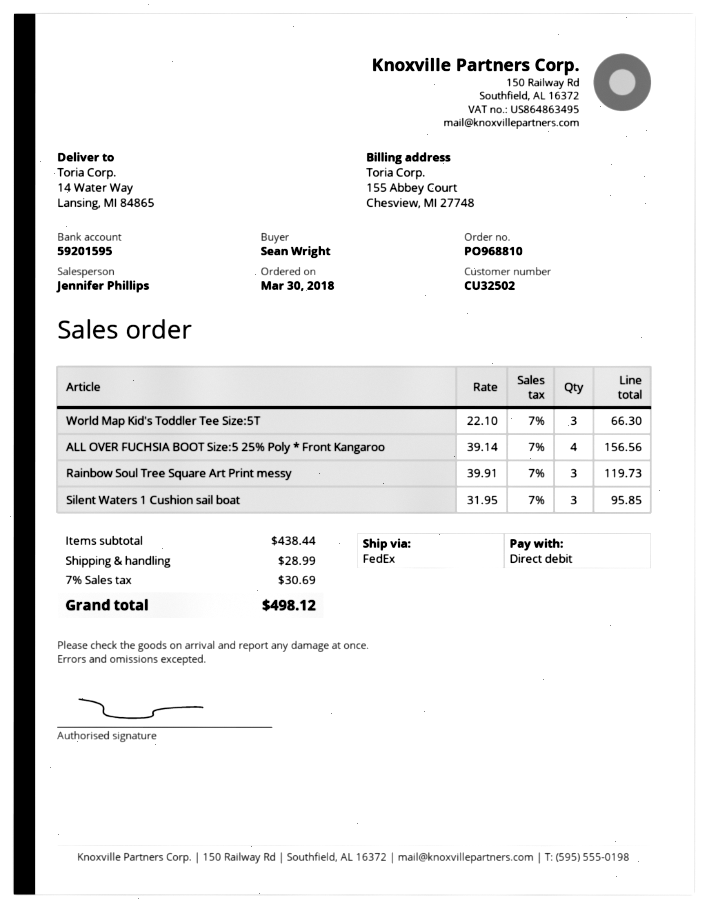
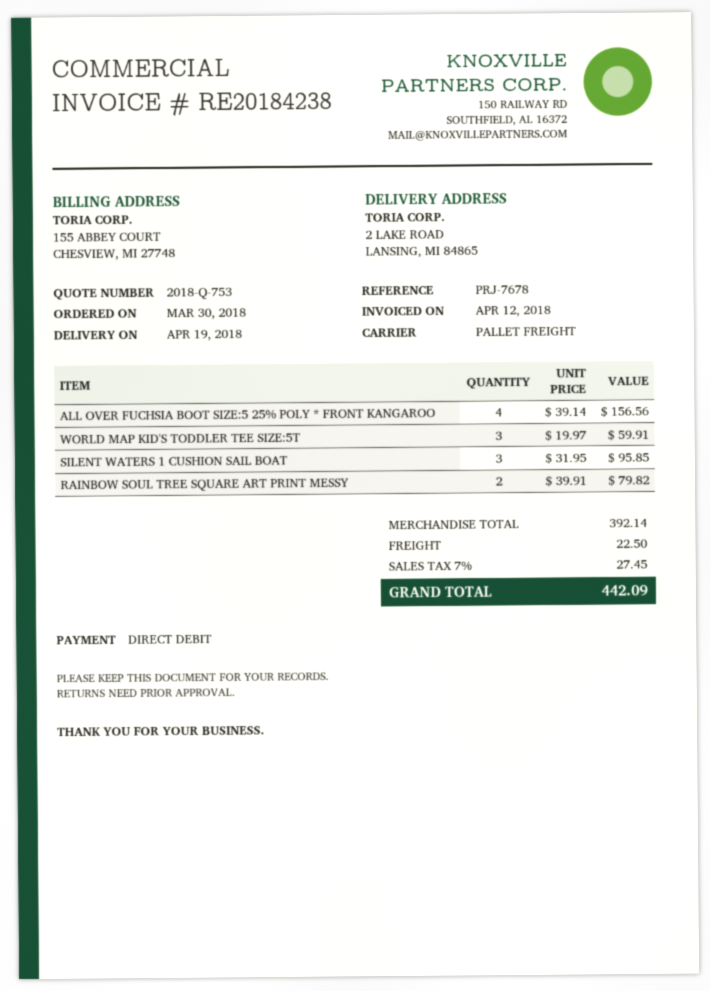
shipping method: FedEx -> pallet freight
ship to: 14 Water Way, Lansing, MI 84865 -> 2 LAKE ROAD, LANSING, MI 84865
World Map Kid's Toddler Tee Size:5T: 3 x 22.10 = 66.30 -> 3 x 19.97 = 59.91
Rainbow Soul Tree Square Art Print messy: 3 x 39.91 = 119.73 -> 2 x 39.91 = 79.82
subtotal: 438.44 -> 392.14
shipping: 28.99 -> 22.50
tax: 7% = 30.69 -> 7% = 27.45
total: 498.12 -> 442.09

